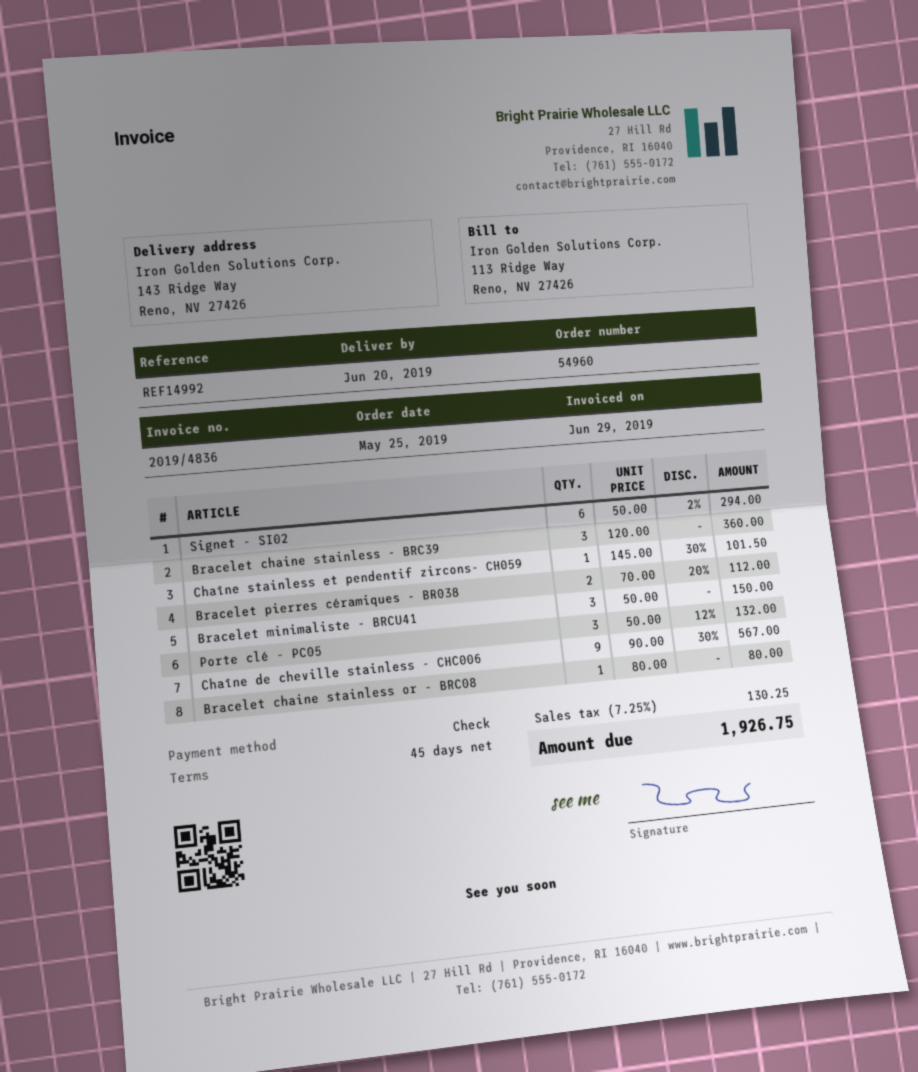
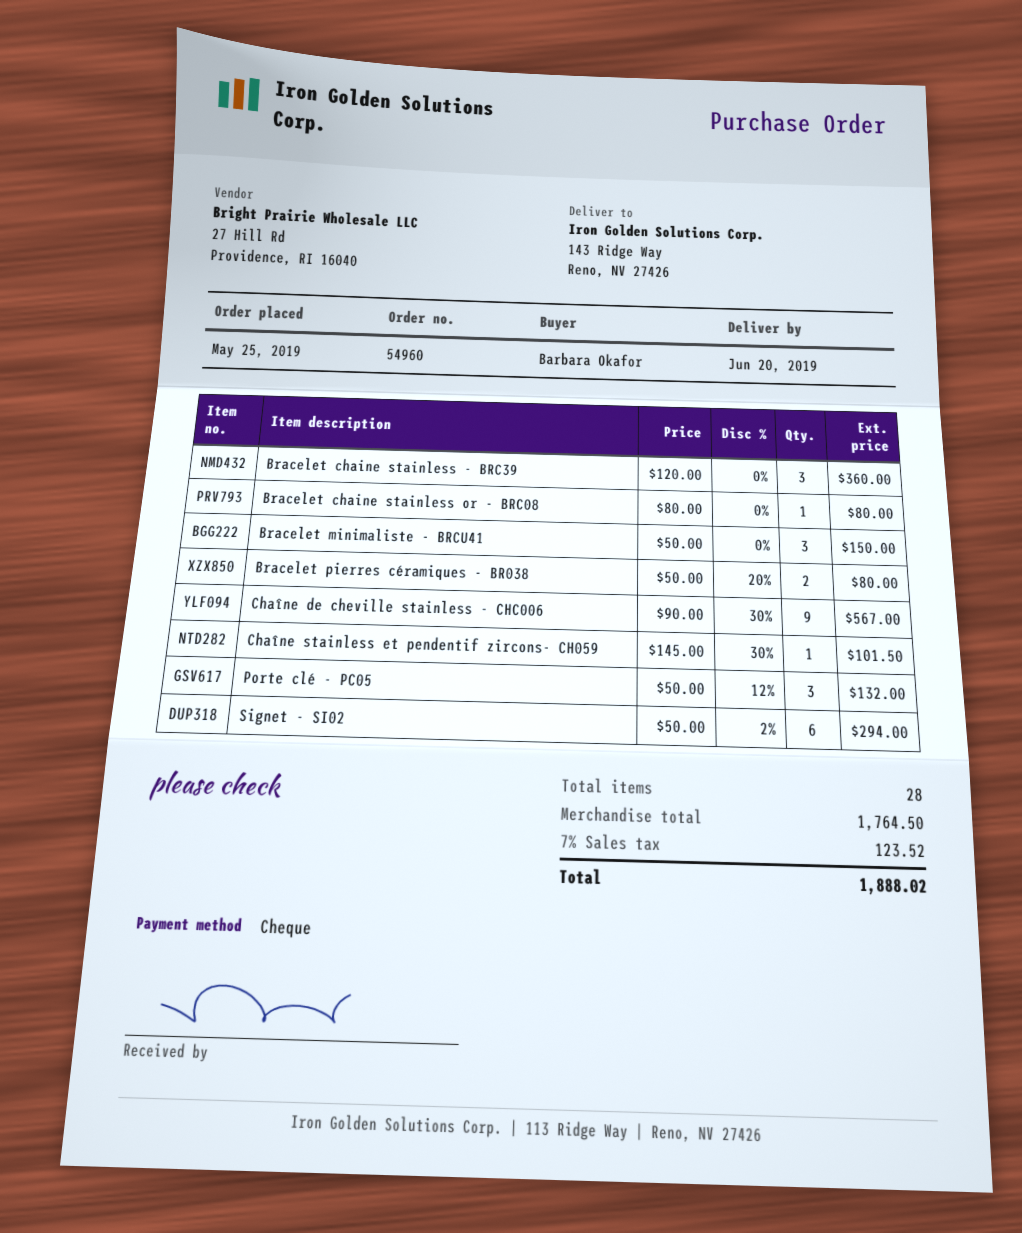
Bracelet pierres céramiques - BR038: 2 x 70.00 - 20% = 112.00 -> 2 x 50.00 - 20% = 80.00
tax: 7.25% = 130.25 -> 7% = 123.52
total: 1926.75 -> 1888.02

